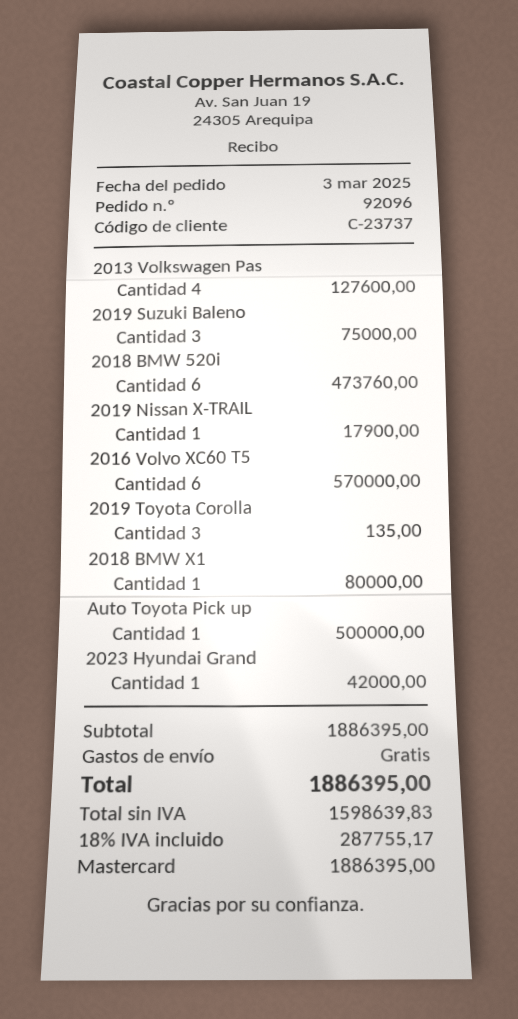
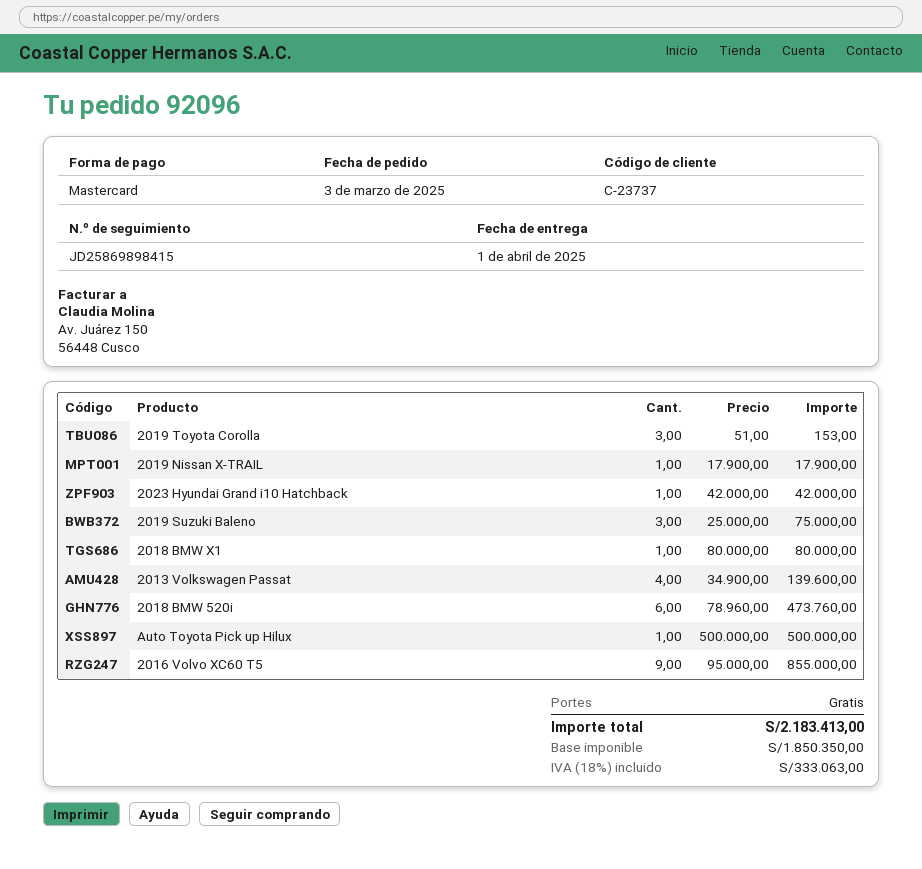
2013 Volkswagen Pas: 4 for 127600.00 -> 4 for 139600.00
2016 Volvo XC60 T5: 6 for 570000.00 -> 9 for 855000.00
2019 Toyota Corolla: 3 for 135.00 -> 3 for 153.00
net: 1598639.83 -> 1850350.00
tax: 18% = 287755.17 -> 18% = 333063.00
total: 1886395.00 -> 2183413.00

